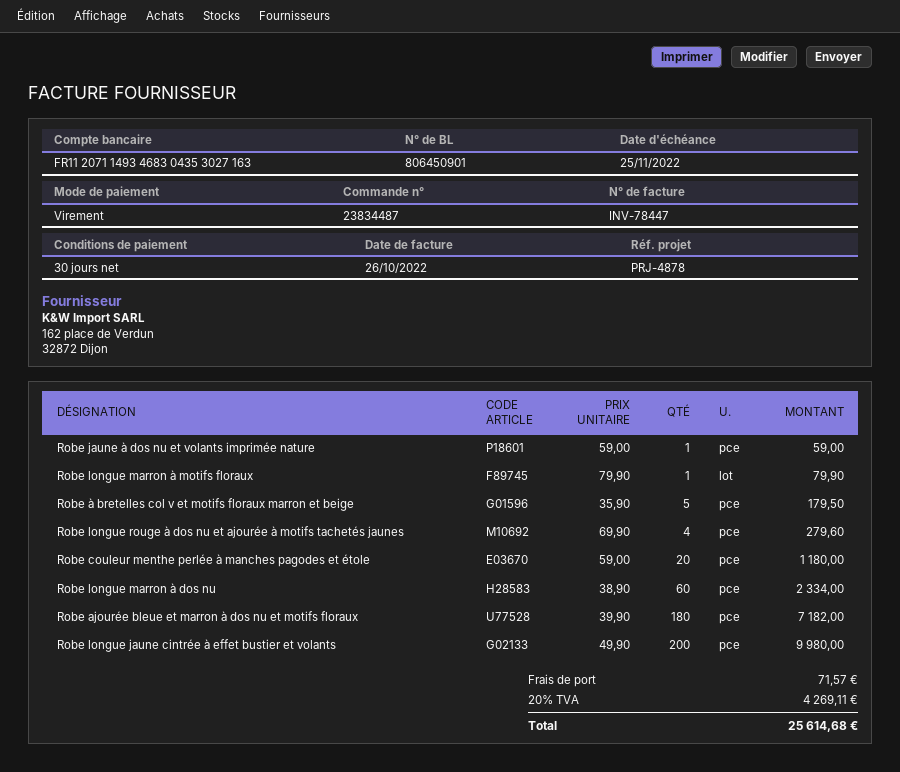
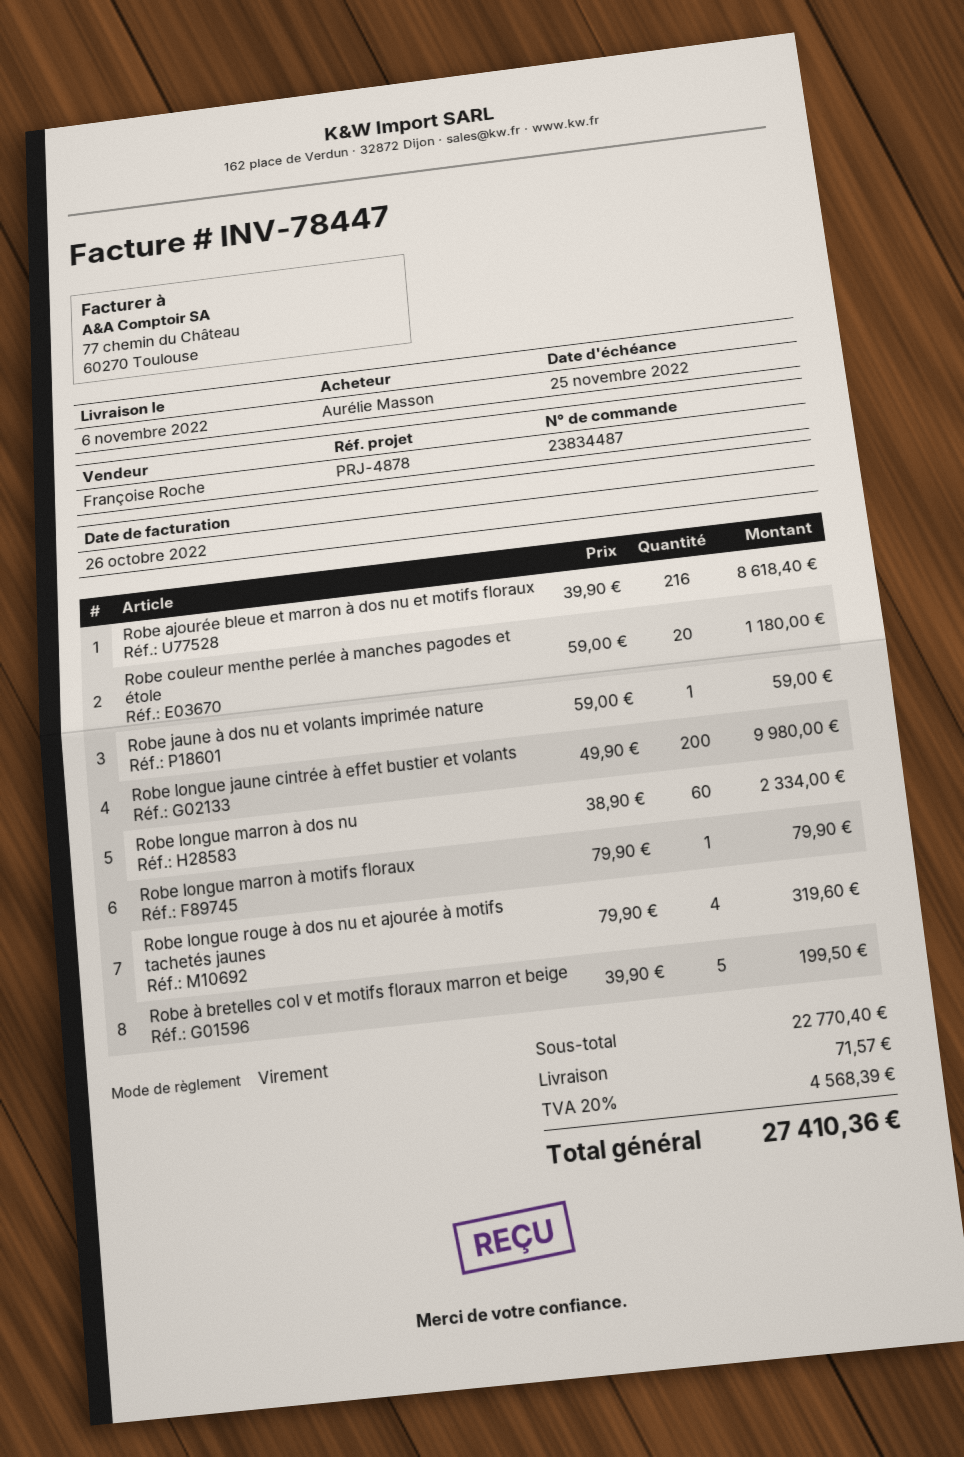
Robe à bretelles col v et motifs floraux marron et beige: 5 x 35.90 = 179.50 -> 5 x 39.90 = 199.50
Robe longue rouge à dos nu et ajourée à motifs tachetés jaunes: 4 x 69.90 = 279.60 -> 4 x 79.90 = 319.60
Robe ajourée bleue et marron à dos nu et motifs floraux: 180 x 39.90 = 7182.00 -> 216 x 39.90 = 8618.40
tax: 20% = 4269.11 -> 20% = 4568.39
total: 25614.68 -> 27410.36

